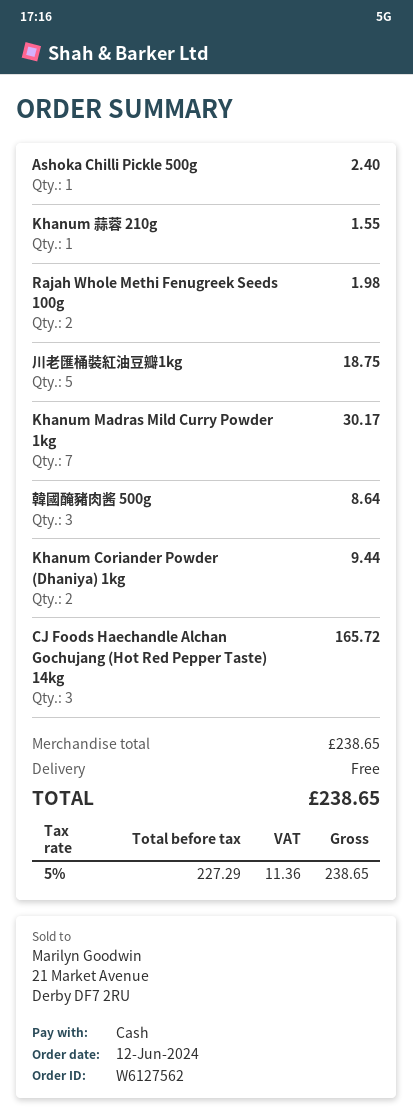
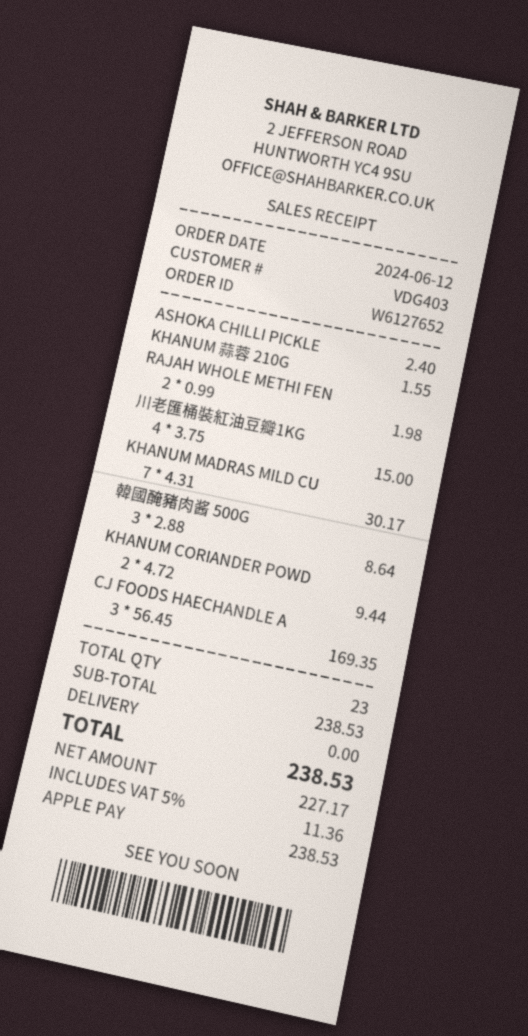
order number: W6127562 -> W6127652
payment method: cash -> Apple Pay
川老匯桶裝紅油豆瓣1kg: 5 for 18.75 -> 4 for 15.00
CJ Foods Haechandle Alchan Gochujang (Hot Red Pepper Taste) 14kg: 3 for 165.72 -> 3 for 169.35
subtotal: 238.65 -> 238.53
net: 227.29 -> 227.17
total: 238.65 -> 238.53

